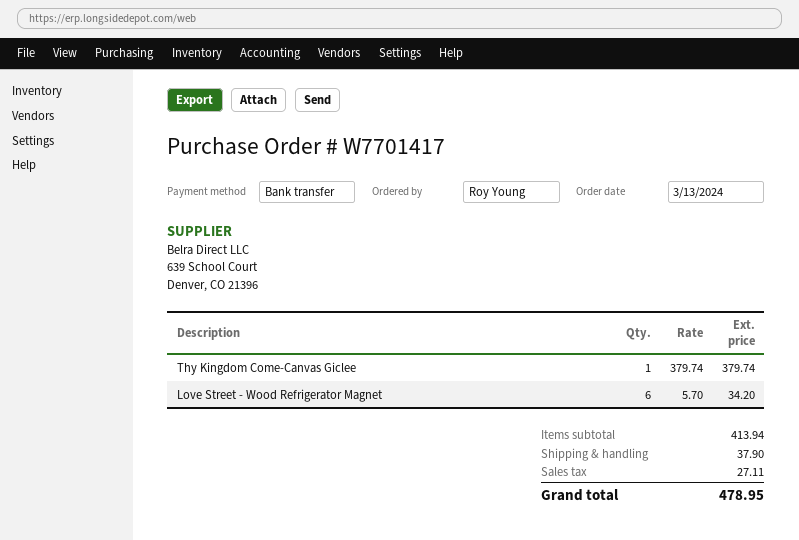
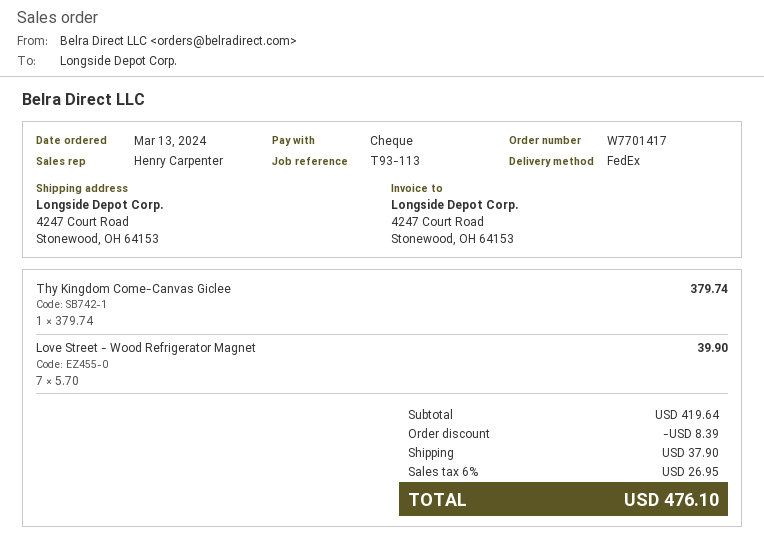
payment method: bank transfer -> cheque
Love Street - Wood Refrigerator Magnet: 6 x 5.70 = 34.20 -> 7 x 5.70 = 39.90
subtotal: 413.94 -> 419.64
discount: none -> 8.39
tax: 27.11 -> 26.95
total: 478.95 -> 476.10

